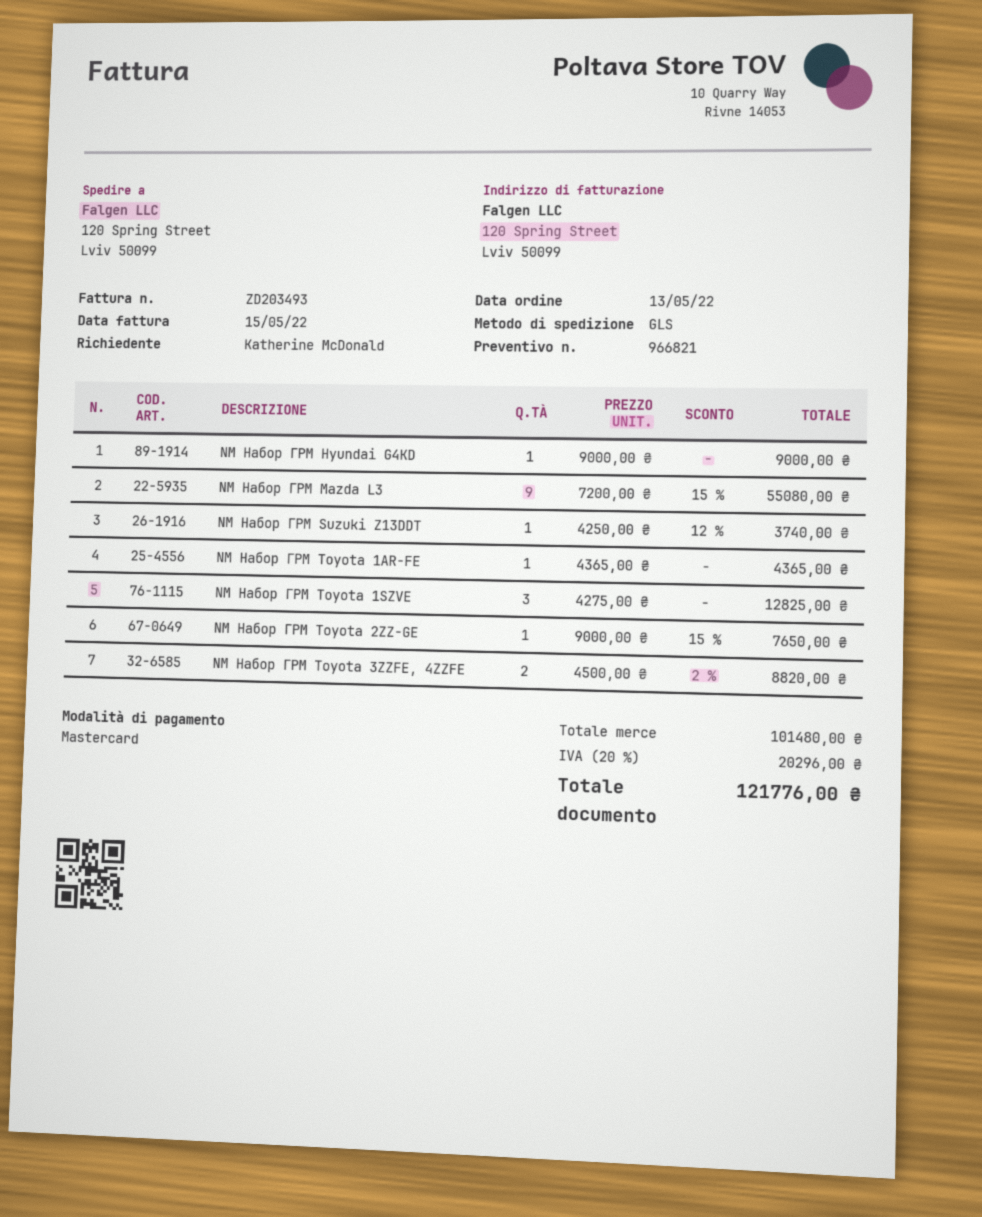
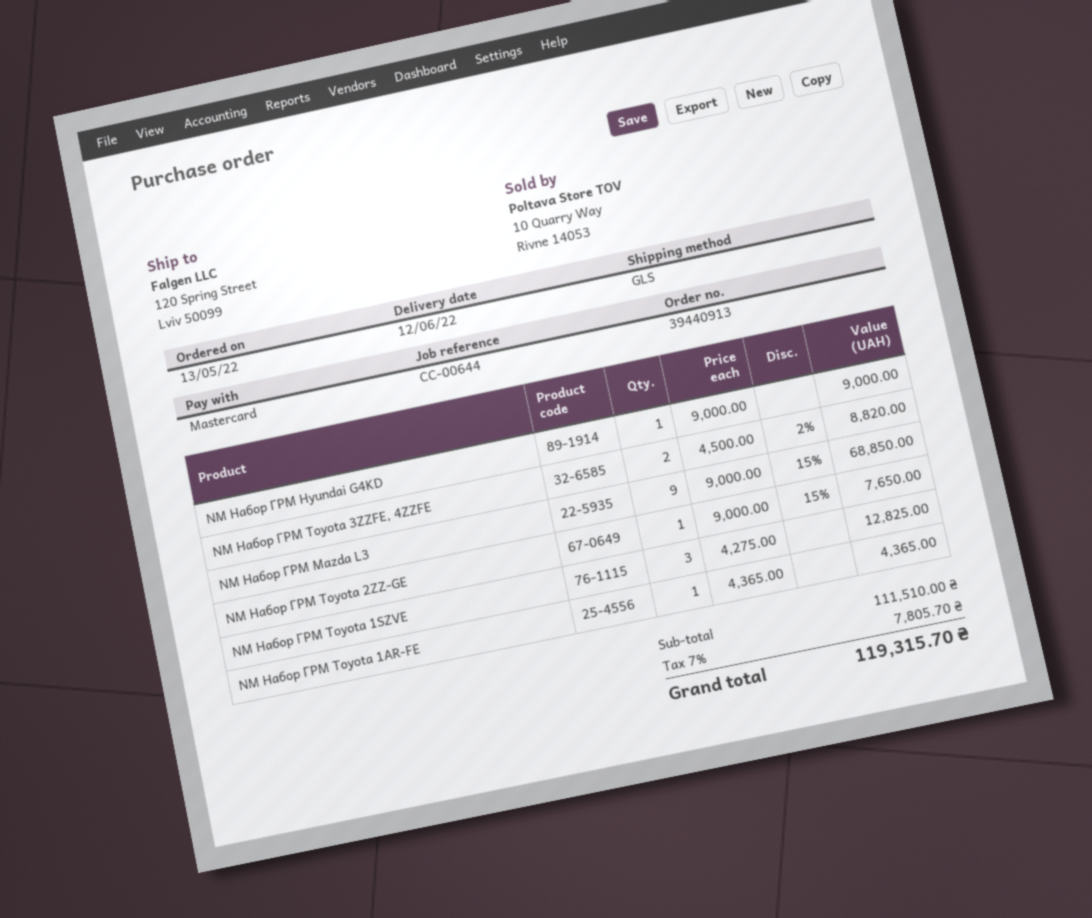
NM Набор ГРМ Mazda L3: 9 x 7200.00 - 15% = 55080.00 -> 9 x 9000.00 - 15% = 68850.00
NM Набор ГРМ Suzuki Z13DDT: 1 x 4250.00 - 12% = 3740.00 -> none
subtotal: 101480.00 -> 111510.00
tax: 20% = 20296.00 -> 7% = 7805.70
total: 121776.00 -> 119315.70

